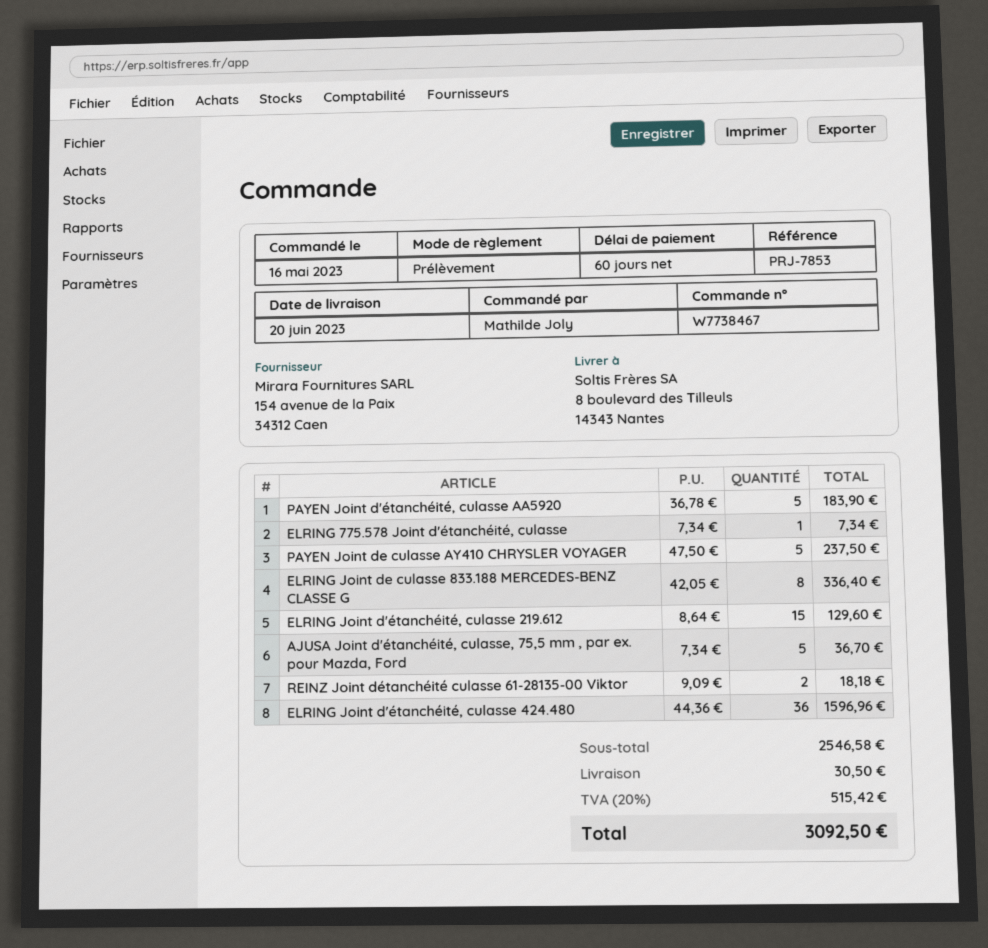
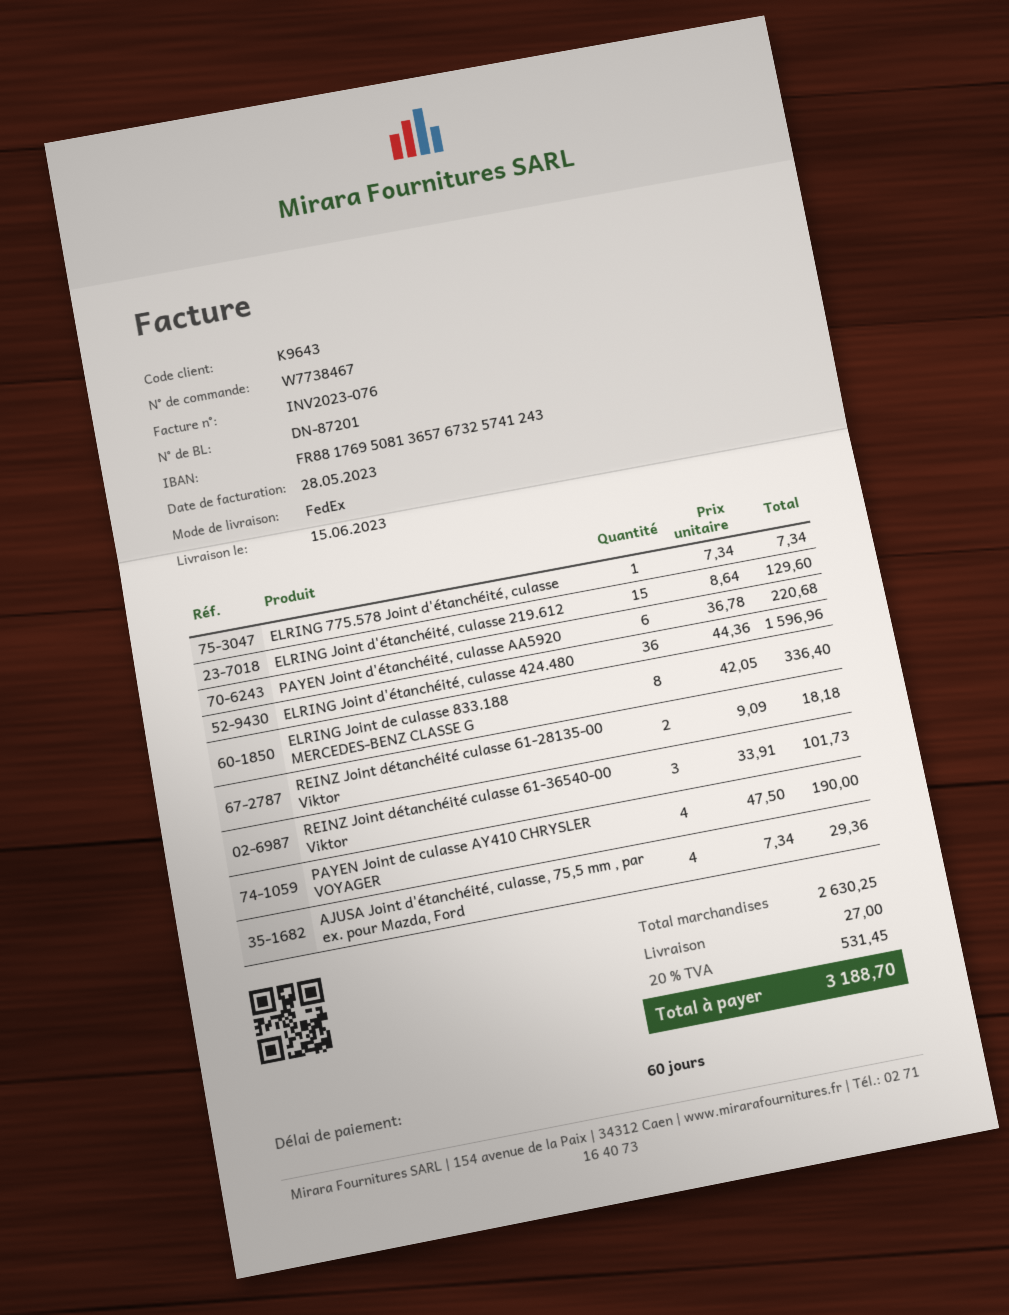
delivery date: 2023-06-20 -> 2023-06-15
PAYEN Joint d'étanchéité, culasse AA5920: 5 x 36.78 = 183.90 -> 6 x 36.78 = 220.68
PAYEN Joint de culasse AY410 CHRYSLER VOYAGER: 5 x 47.50 = 237.50 -> 4 x 47.50 = 190.00
AJUSA Joint d'étanchéité, culasse, 75,5 mm , par ex. pour Mazda, Ford: 5 x 7.34 = 36.70 -> 4 x 7.34 = 29.36
REINZ Joint détanchéité culasse 61-36540-00 Viktor: none -> 3 x 33.91 = 101.73
subtotal: 2546.58 -> 2630.25
shipping: 30.50 -> 27.00
tax: 20% = 515.42 -> 20% = 531.45
total: 3092.50 -> 3188.70

